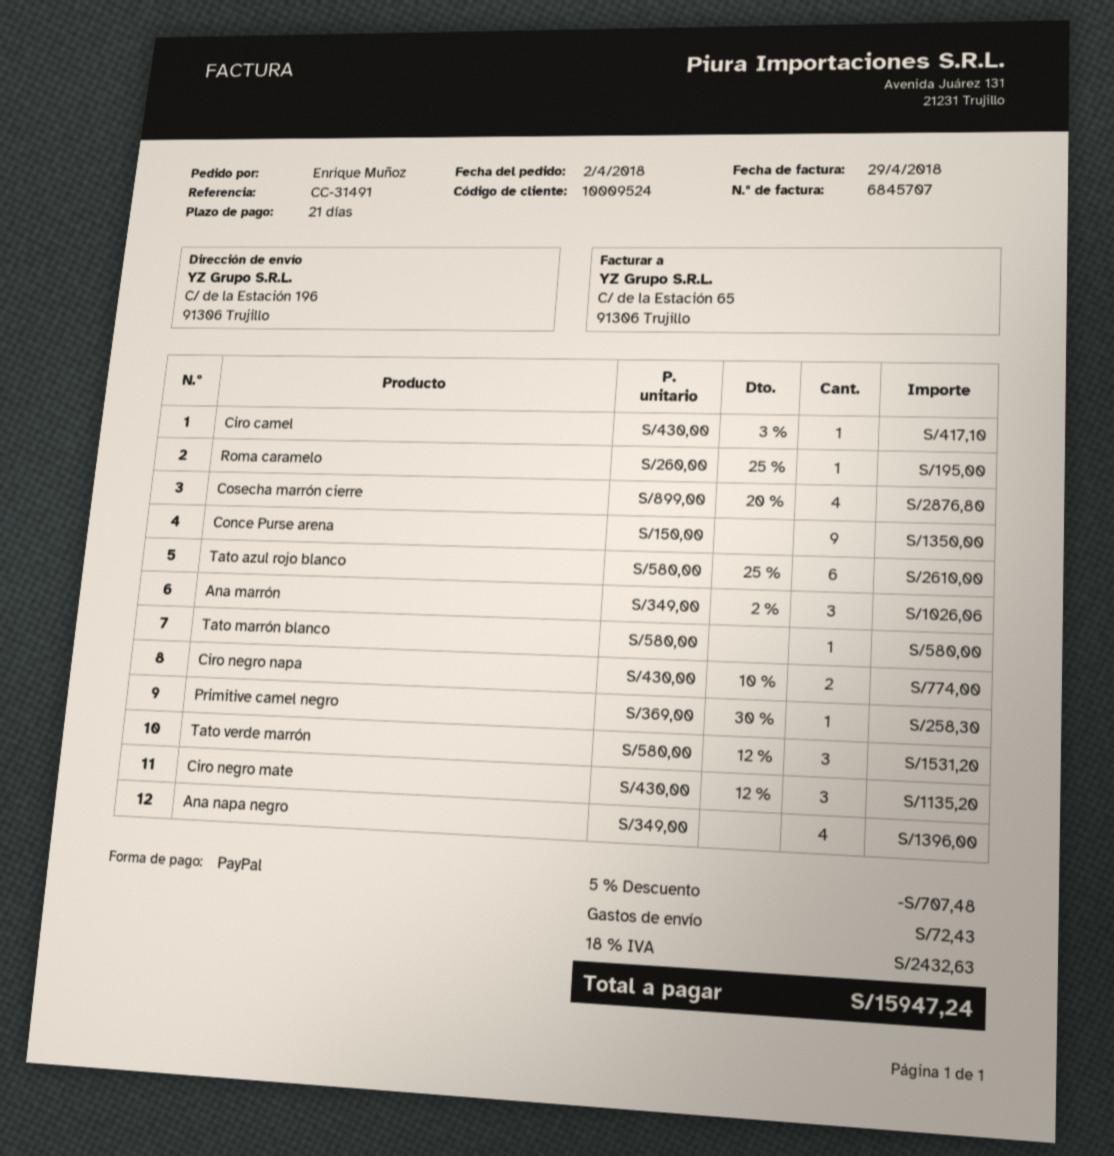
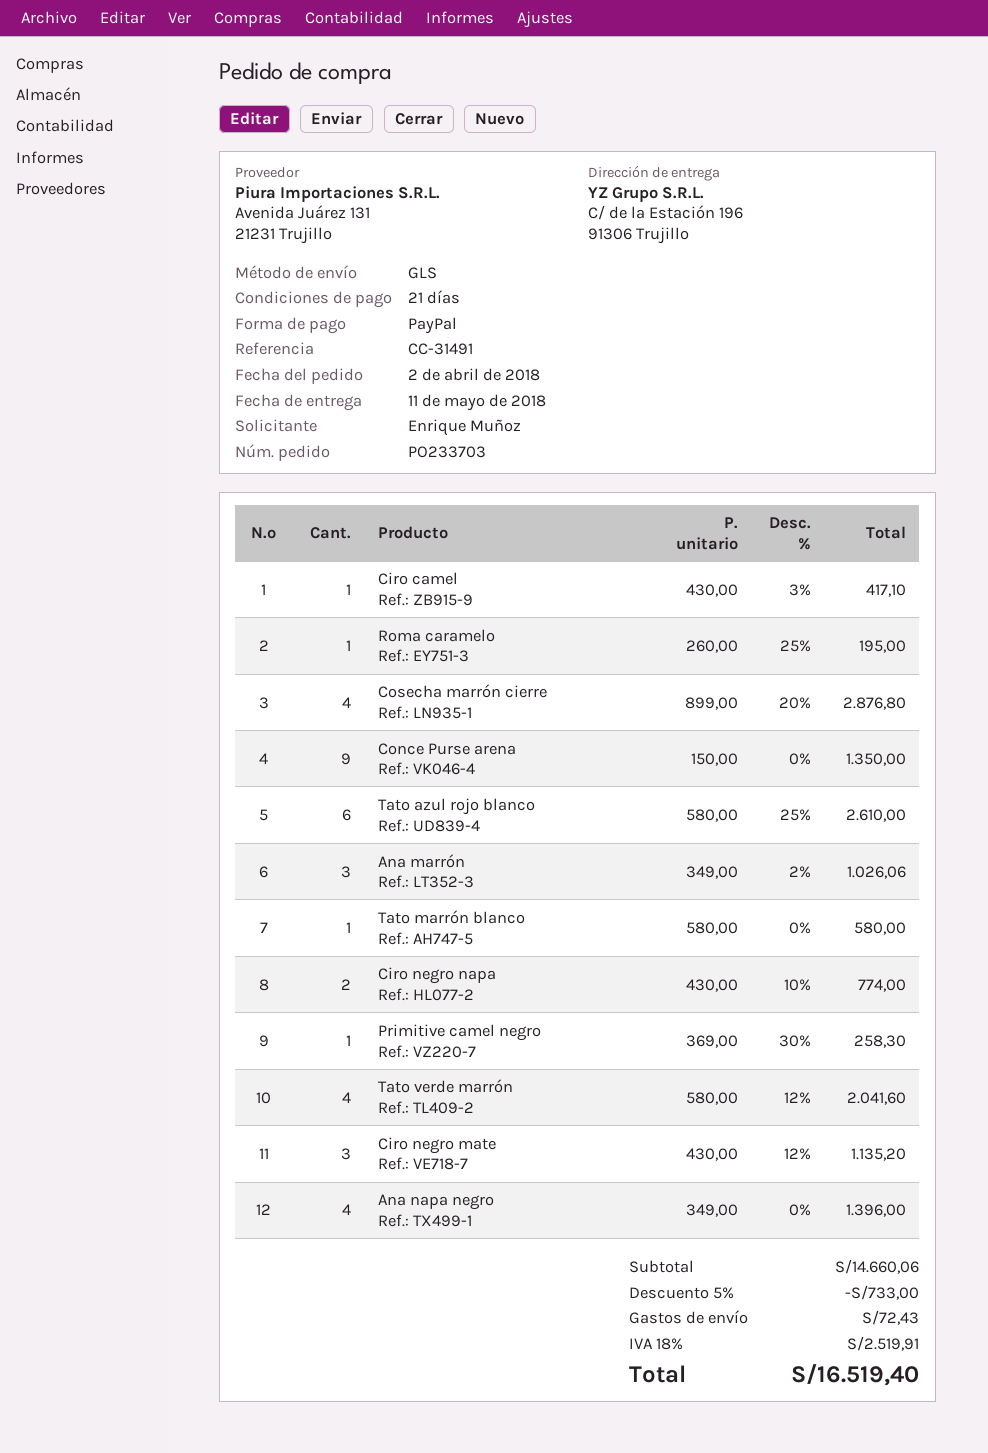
Tato verde marrón: 3 x 580.00 - 12% = 1531.20 -> 4 x 580.00 - 12% = 2041.60
discount: 5% = 707.48 -> 5% = 733.00
tax: 18% = 2432.63 -> 18% = 2519.91
total: 15947.24 -> 16519.40

